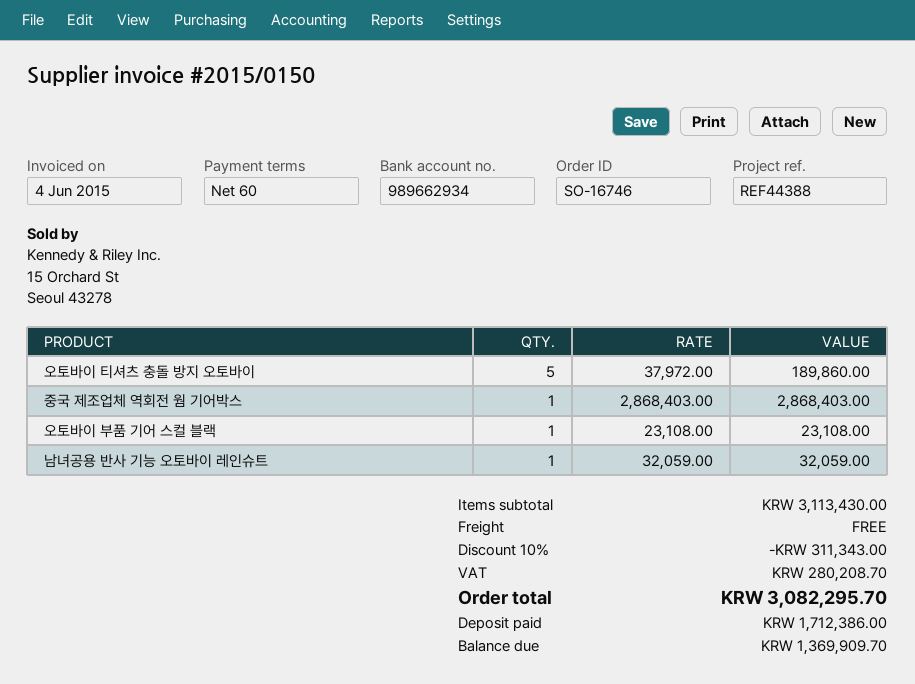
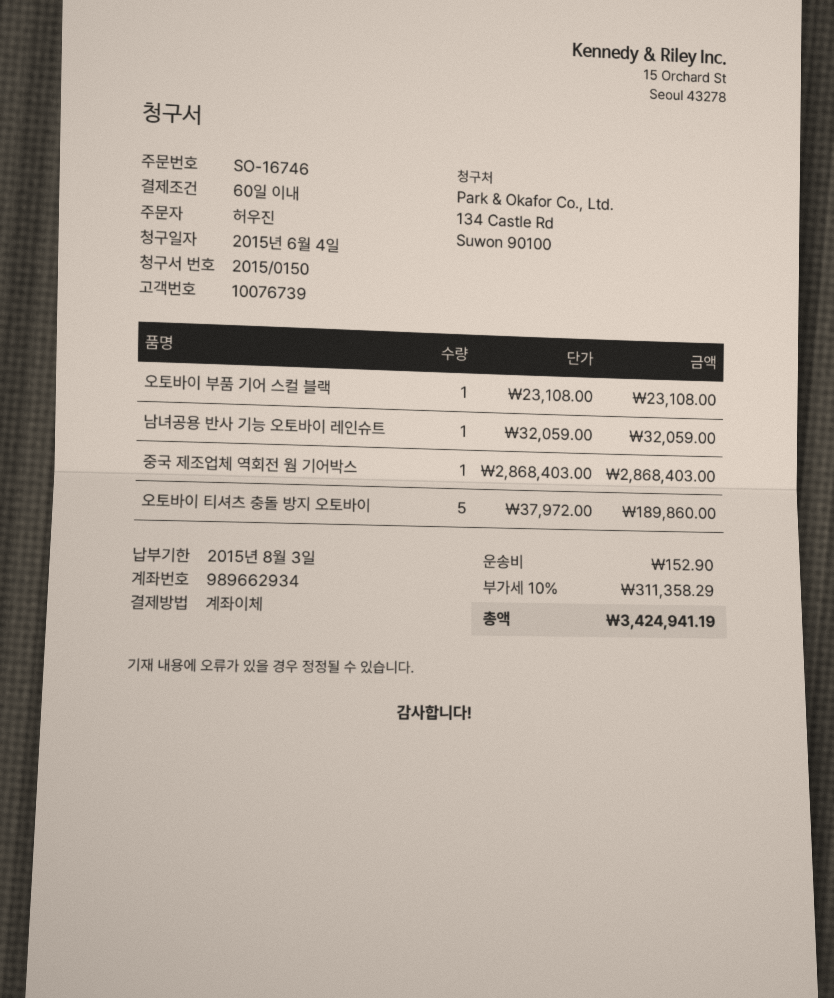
discount: 10% = 311343.00 -> none
shipping: 0.00 -> 152.90
tax: 280208.70 -> 311358.29
total: 3082295.70 -> 3424941.19

